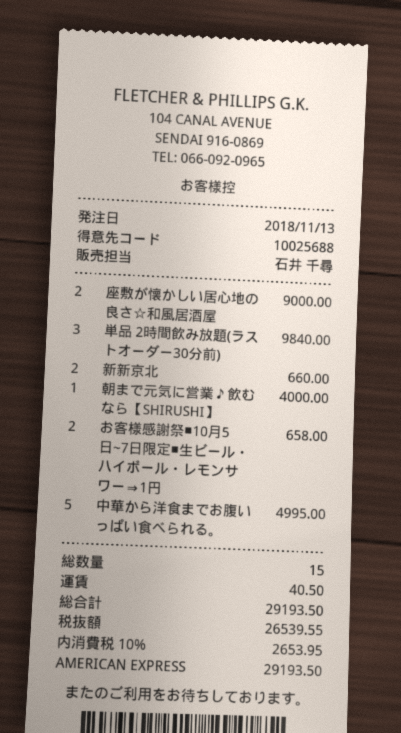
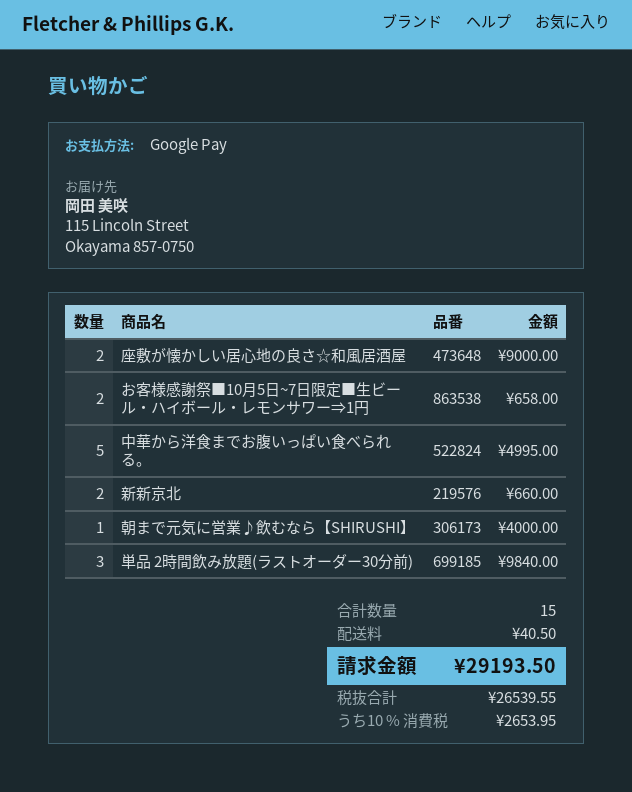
payment method: American Express -> Google Pay

